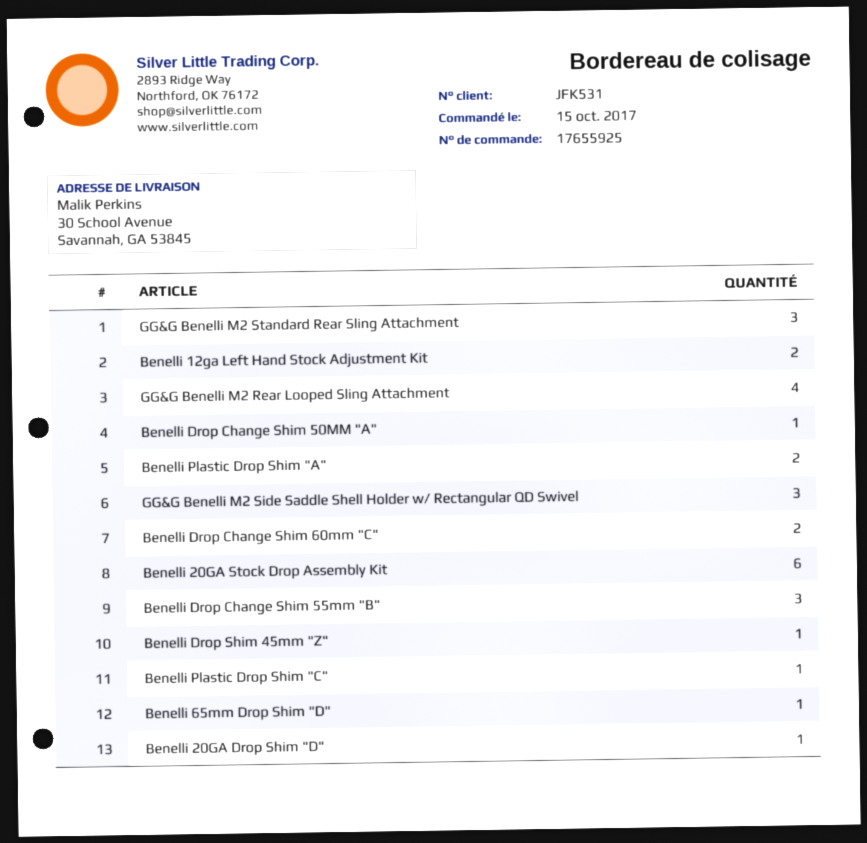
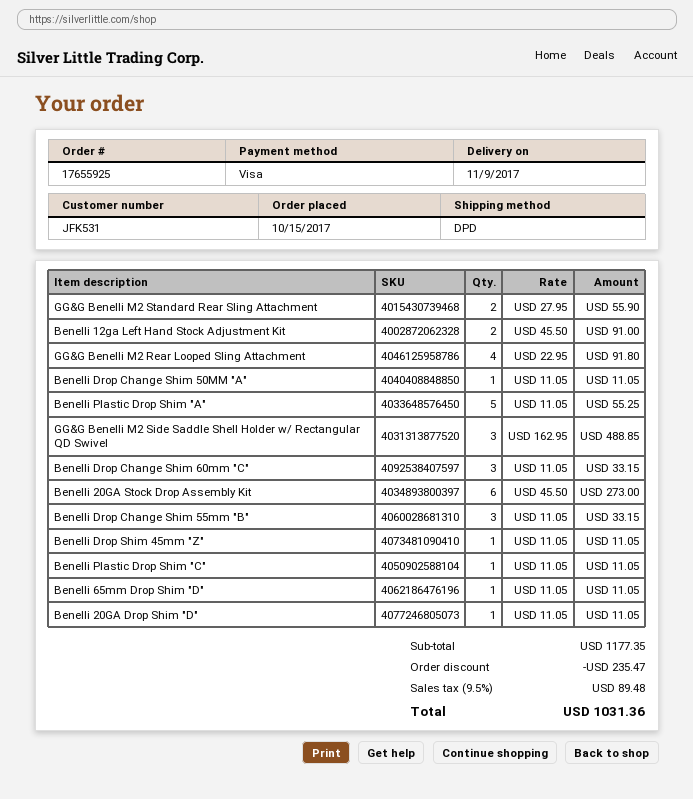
GG&G Benelli M2 Standard Rear Sling Attachment: 3 -> 2
Benelli Plastic Drop Shim "A": 2 -> 5
Benelli Drop Change Shim 60mm "C": 2 -> 3

